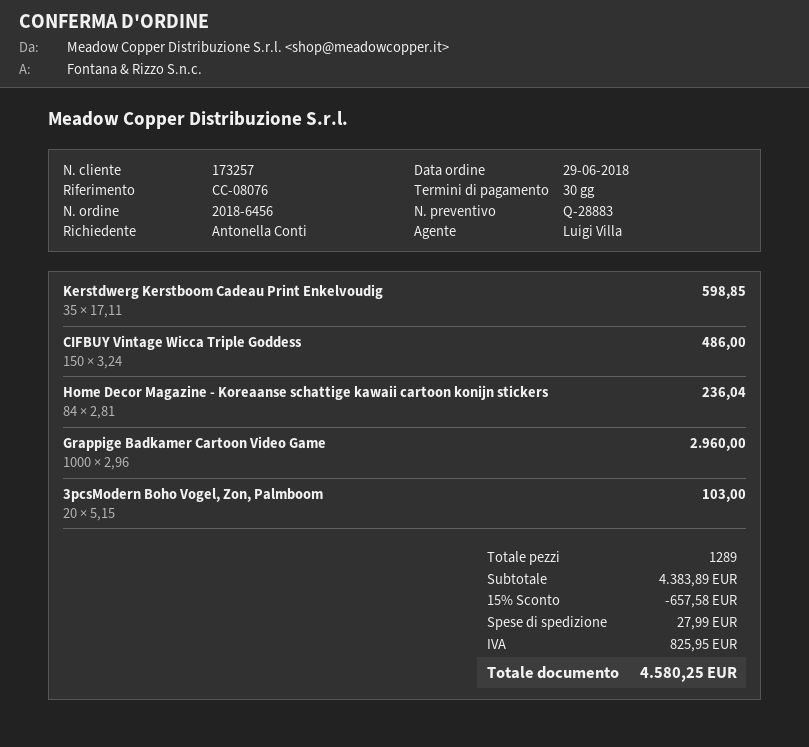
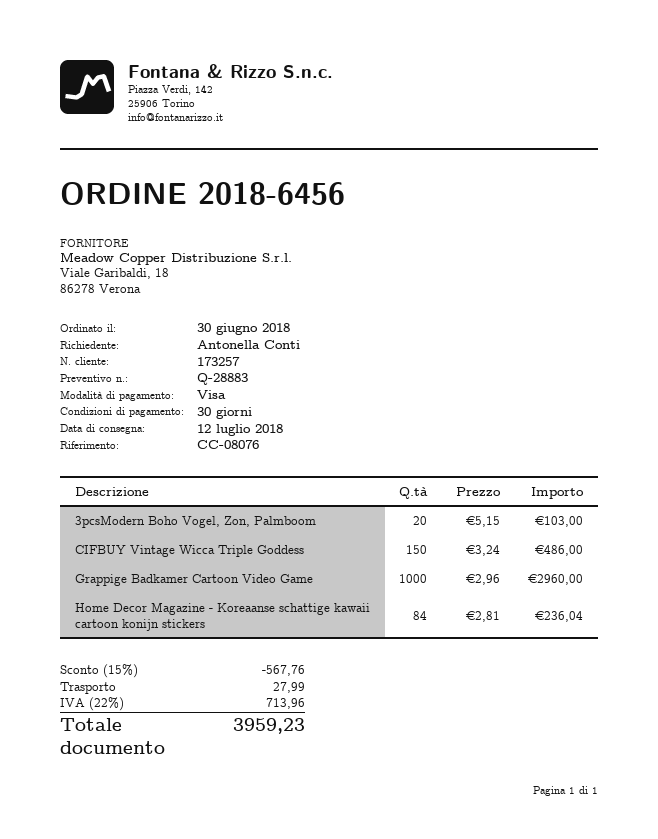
order date: 2018-06-29 -> 2018-06-30
Kerstdwerg Kerstboom Cadeau Print Enkelvoudig: 35 x 17.11 = 598.85 -> none
discount: 15% = 657.58 -> 15% = 567.76
tax: 825.95 -> 713.96
total: 4580.25 -> 3959.23

